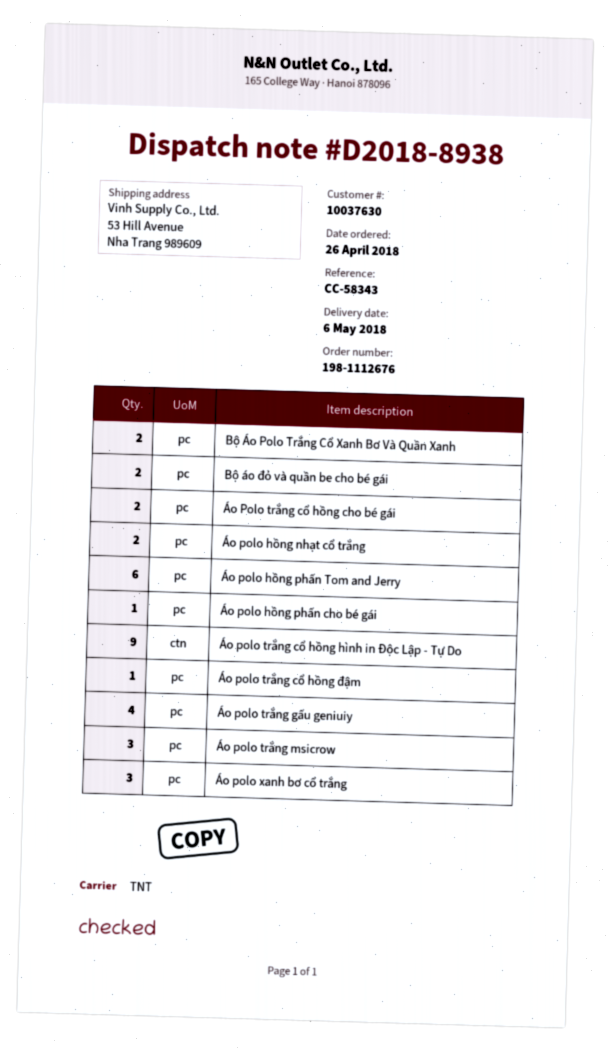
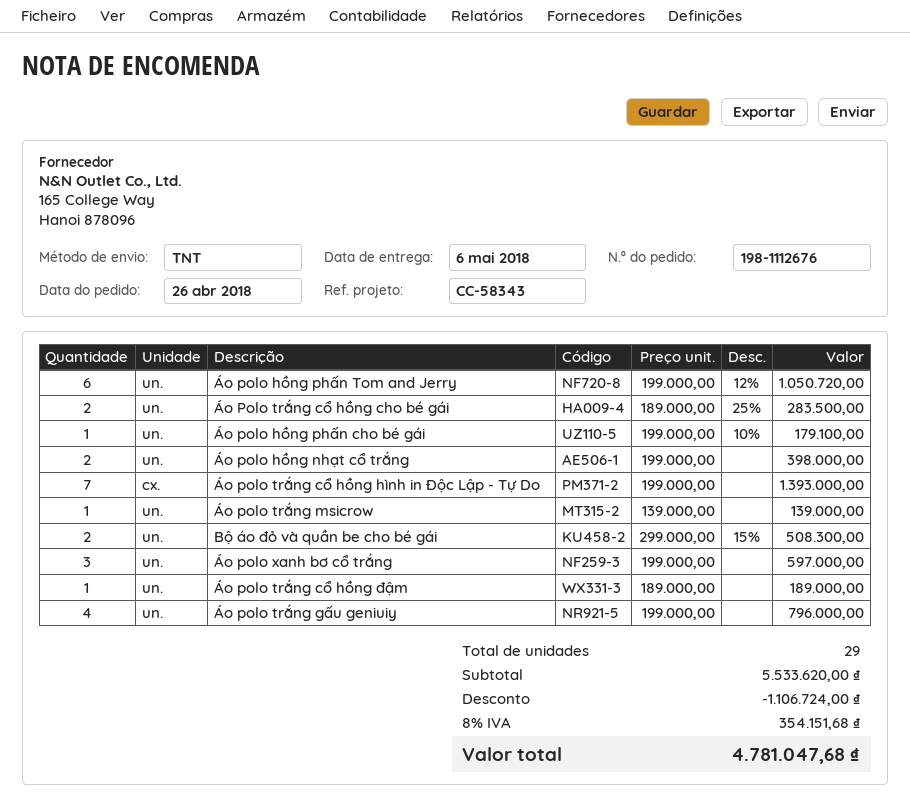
Bộ Áo Polo Trắng Cổ Xanh Bơ Và Quần Xanh: 2 -> none
Áo polo trắng cổ hồng hình in Độc Lập - Tự Do: 9 -> 7
Áo polo trắng msicrow: 3 -> 1

